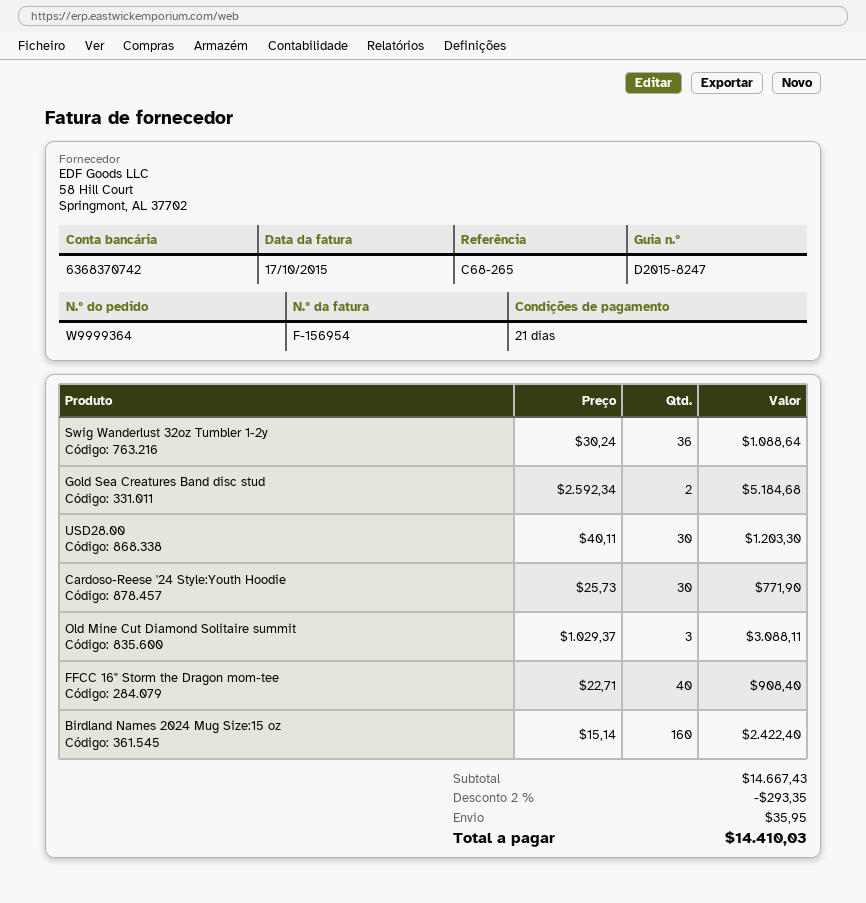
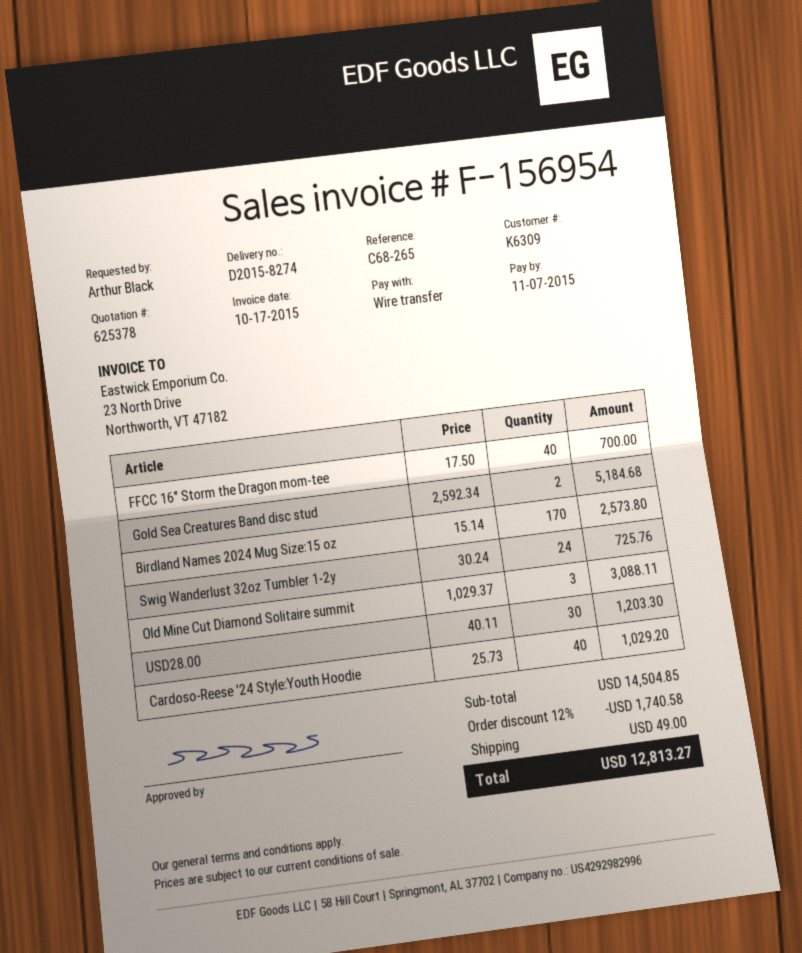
delivery note number: D2015-8247 -> D2015-8274
Swig Wanderlust 32oz Tumbler 1-2y: 36 x 30.24 = 1088.64 -> 24 x 30.24 = 725.76
Cardoso-Reese '24 Style:Youth Hoodie: 30 x 25.73 = 771.90 -> 40 x 25.73 = 1029.20
FFCC 16" Storm the Dragon mom-tee: 40 x 22.71 = 908.40 -> 40 x 17.50 = 700.00
Birdland Names 2024 Mug Size:15 oz: 160 x 15.14 = 2422.40 -> 170 x 15.14 = 2573.80
subtotal: 14667.43 -> 14504.85
discount: 2% = 293.35 -> 12% = 1740.58
shipping: 35.95 -> 49.00
total: 14410.03 -> 12813.27

